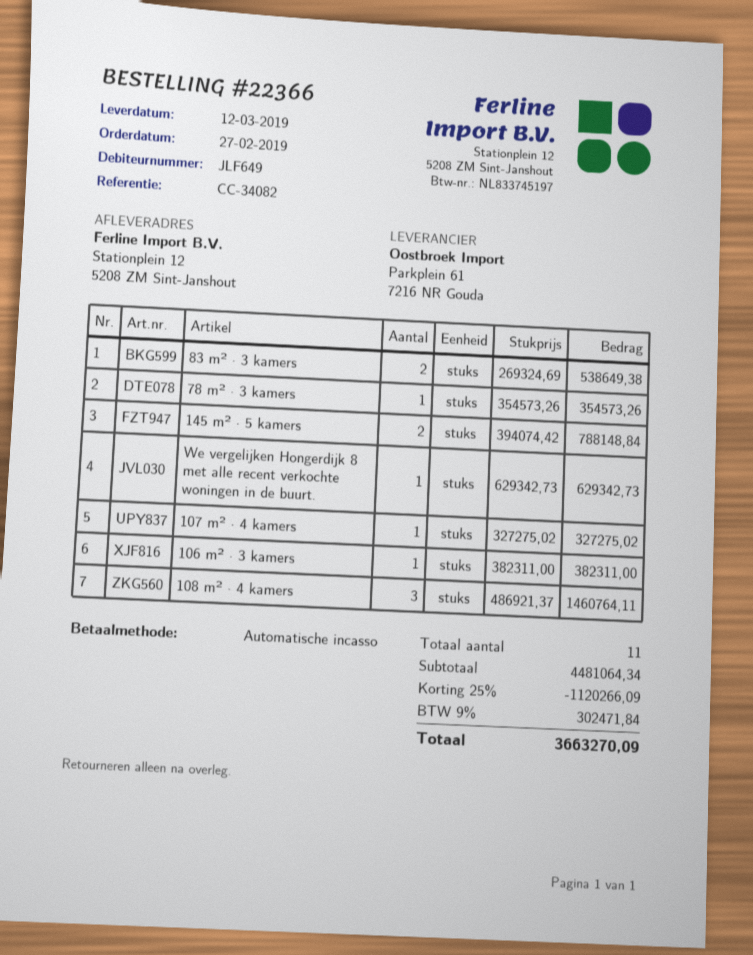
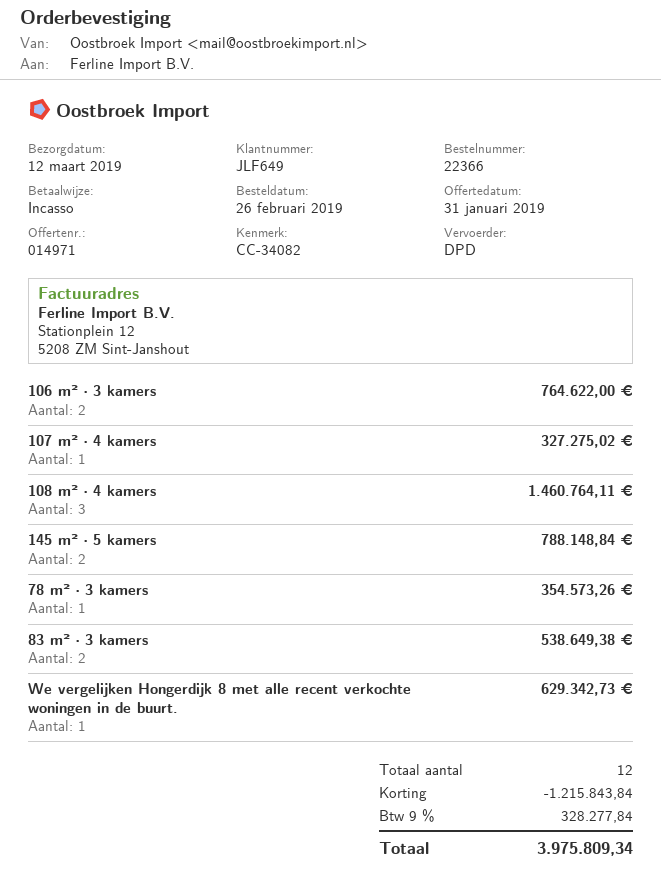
order date: 2019-02-27 -> 2019-02-26
106 m² · 3 kamers: 1 for 382311.00 -> 2 for 764622.00
total quantity: 11 -> 12
discount: 1120266.09 -> 1215843.84
tax: 9% = 302471.84 -> 9% = 328277.84
total: 3663270.09 -> 3975809.34

